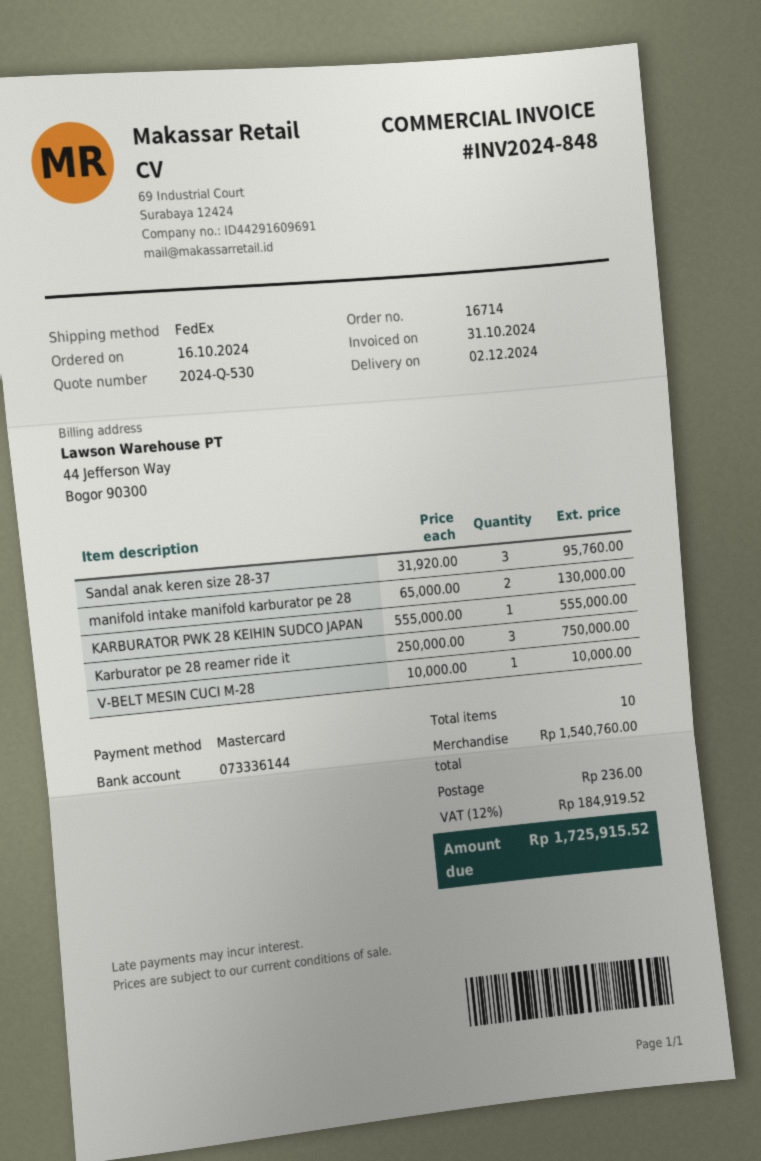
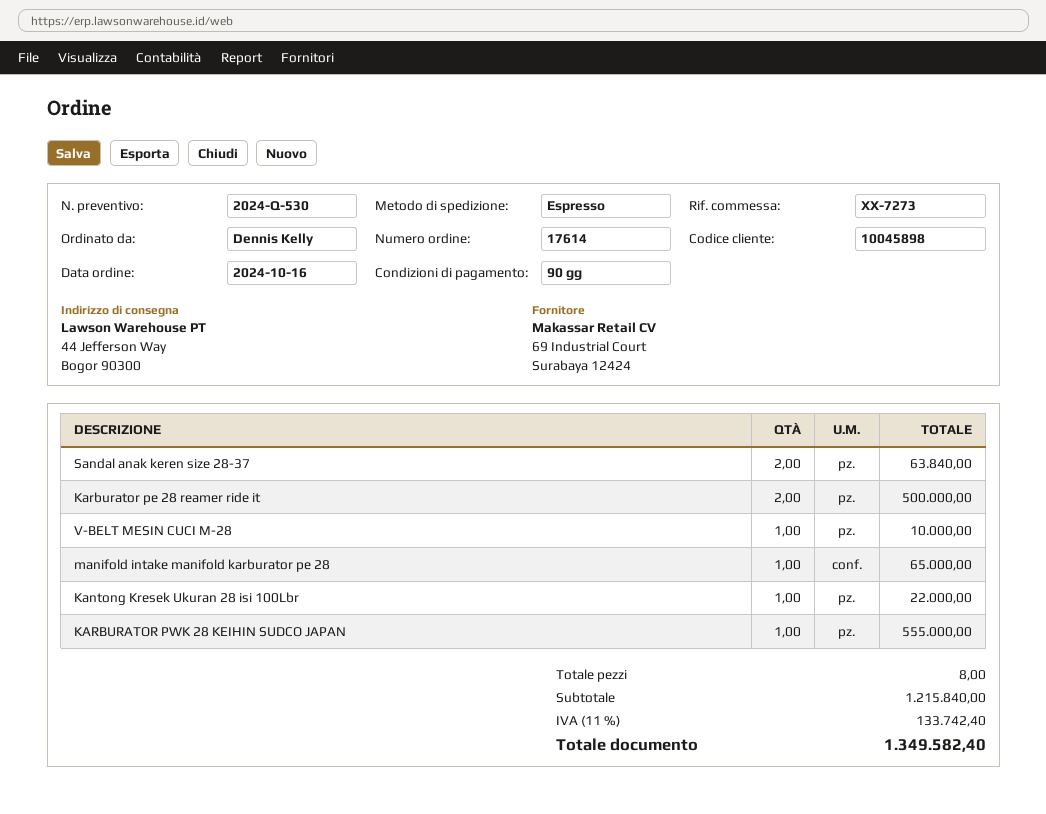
order number: 16714 -> 17614
shipping method: FedEx -> express
Sandal anak keren size 28-37: 3 for 95760.00 -> 2 for 63840.00
manifold intake manifold karburator pe 28: 2 for 130000.00 -> 1 for 65000.00
Karburator pe 28 reamer ride it: 3 for 750000.00 -> 2 for 500000.00
Kantong Kresek Ukuran 28 isi 100Lbr: none -> 1 for 22000.00
total quantity: 10 -> 8
subtotal: 1540760.00 -> 1215840.00
shipping: 236.00 -> none
tax: 12% = 184919.52 -> 11% = 133742.40
total: 1725915.52 -> 1349582.40

